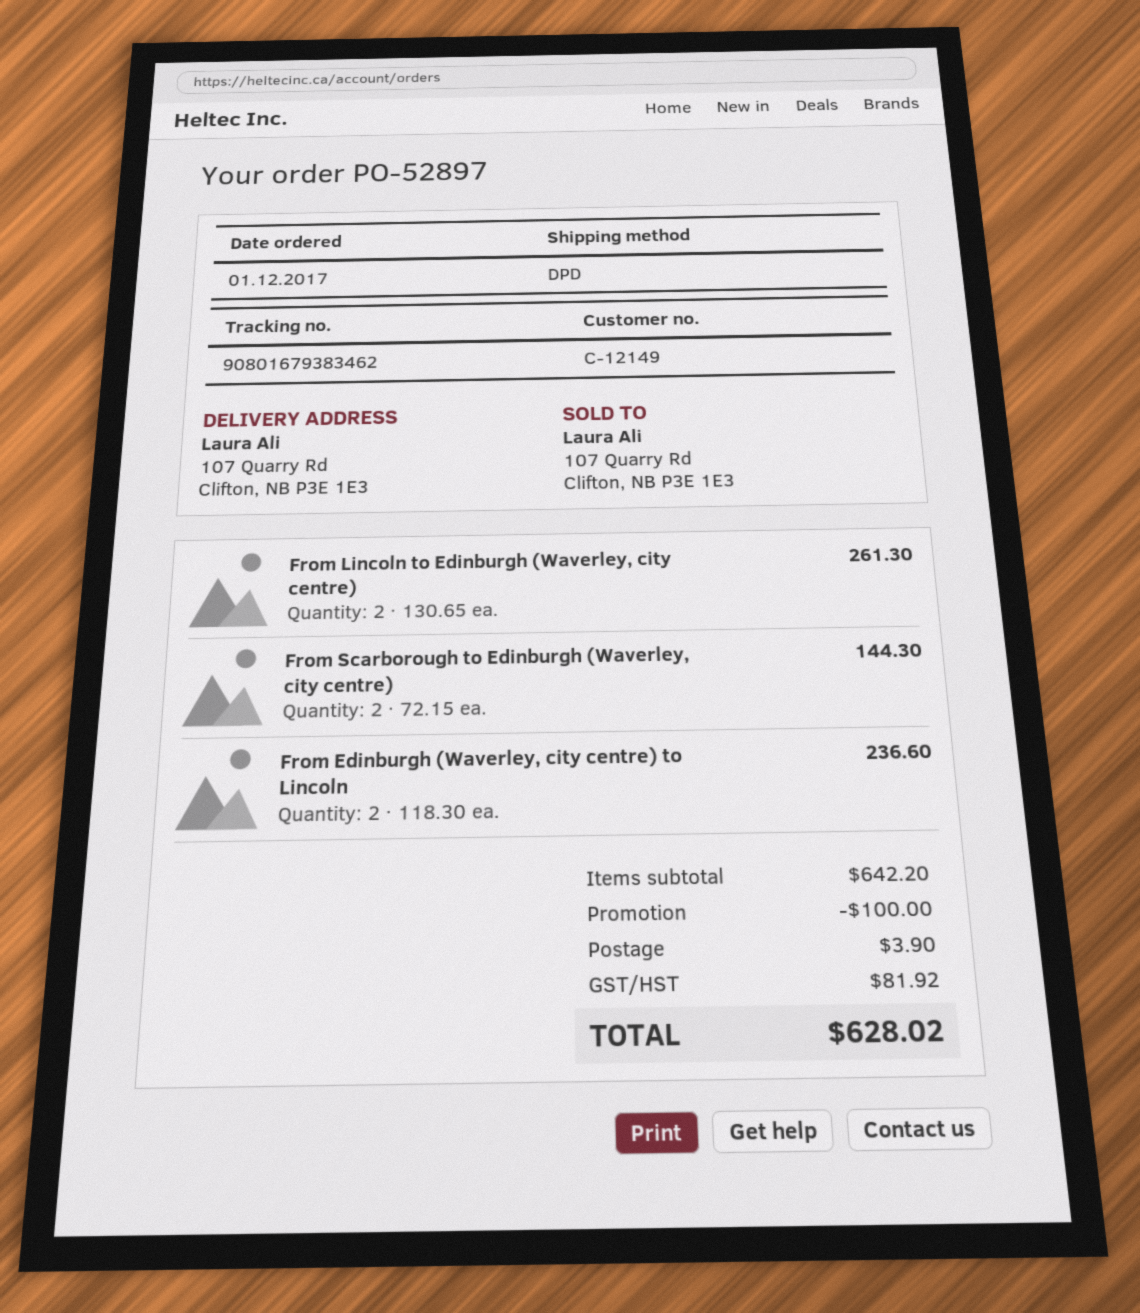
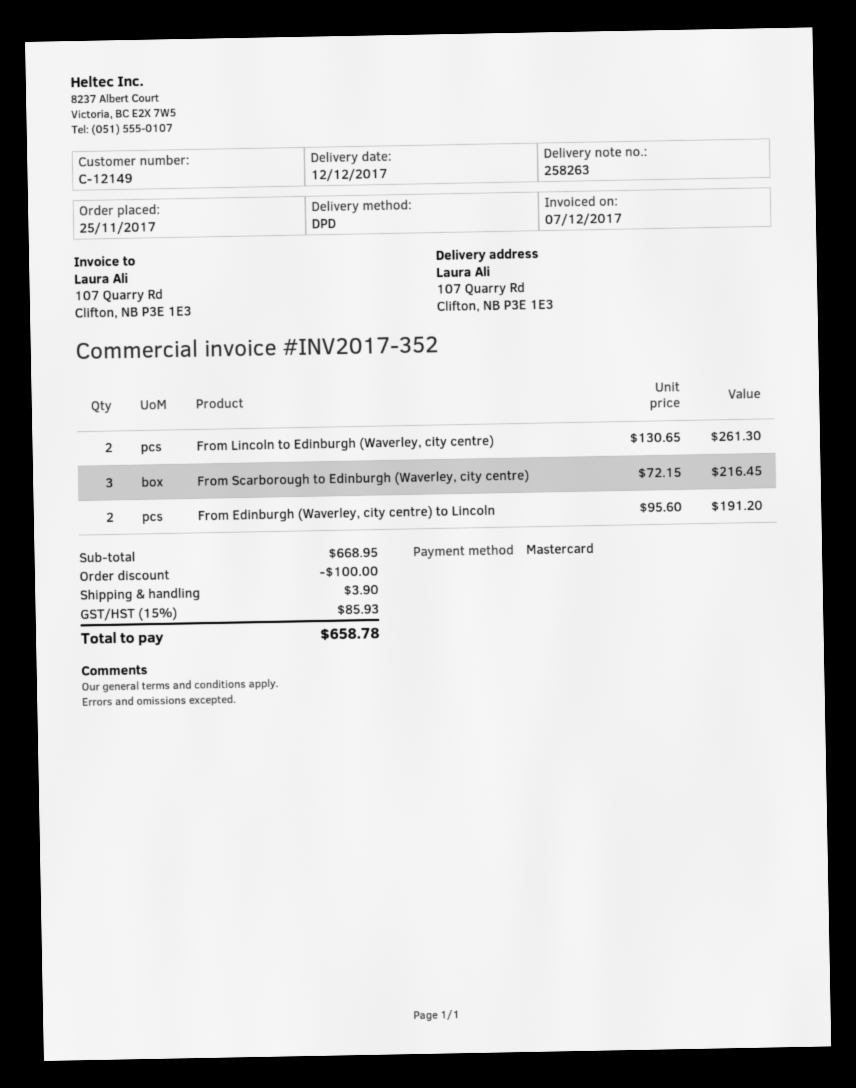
order date: 2017-12-01 -> 2017-11-25
From Scarborough to Edinburgh (Waverley, city centre): 2 x 72.15 = 144.30 -> 3 x 72.15 = 216.45
From Edinburgh (Waverley, city centre) to Lincoln: 2 x 118.30 = 236.60 -> 2 x 95.60 = 191.20
subtotal: 642.20 -> 668.95
tax: 81.92 -> 85.93
total: 628.02 -> 658.78

